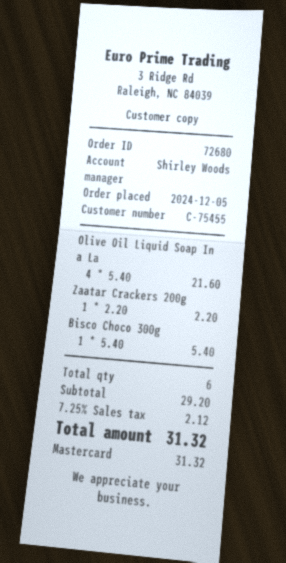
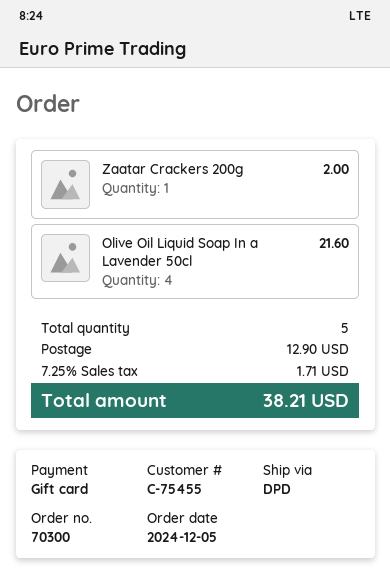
order number: 72680 -> 70300
payment method: Mastercard -> gift card
Zaatar Crackers 200g: 1 for 2.20 -> 1 for 2.00
Bisco Choco 300g: 1 for 5.40 -> none
total quantity: 6 -> 5
shipping: none -> 12.90
tax: 7.25% = 2.12 -> 7.25% = 1.71
total: 31.32 -> 38.21

